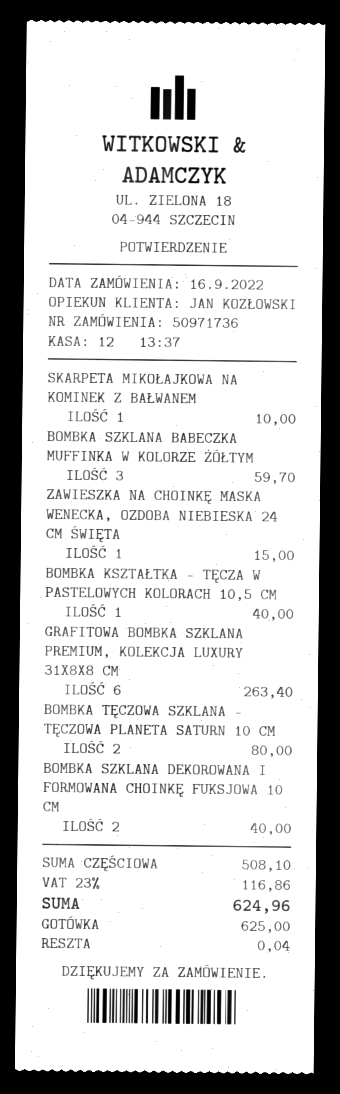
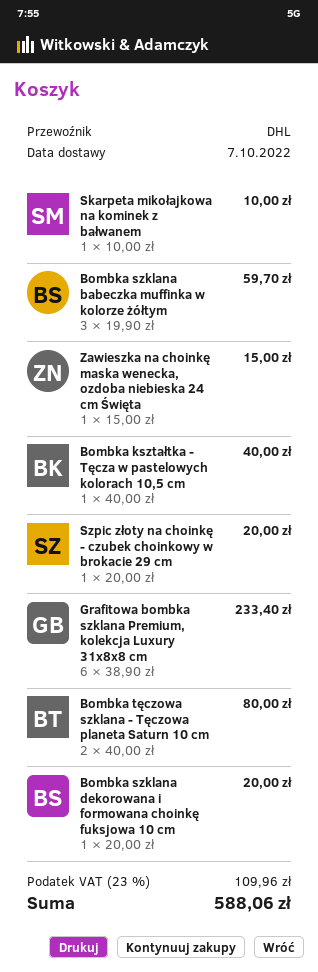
GRAFITOWA BOMBKA SZKLANA PREMIUM, KOLEKCJA LUXURY 31X8X8 CM: 6 for 263.40 -> 6 for 233.40
BOMBKA SZKLANA DEKOROWANA I FORMOWANA CHOINKĘ FUKSJOWA 10 CM: 2 for 40.00 -> 1 for 20.00
Szpic złoty na choinkę - czubek choinkowy w brokacie 29 cm: none -> 1 for 20.00
tax: 23% = 116.86 -> 23% = 109.96
total: 624.96 -> 588.06

